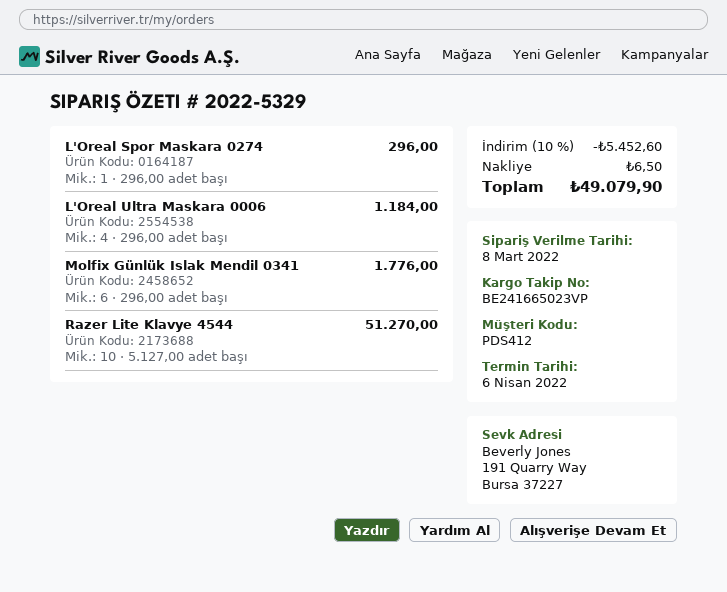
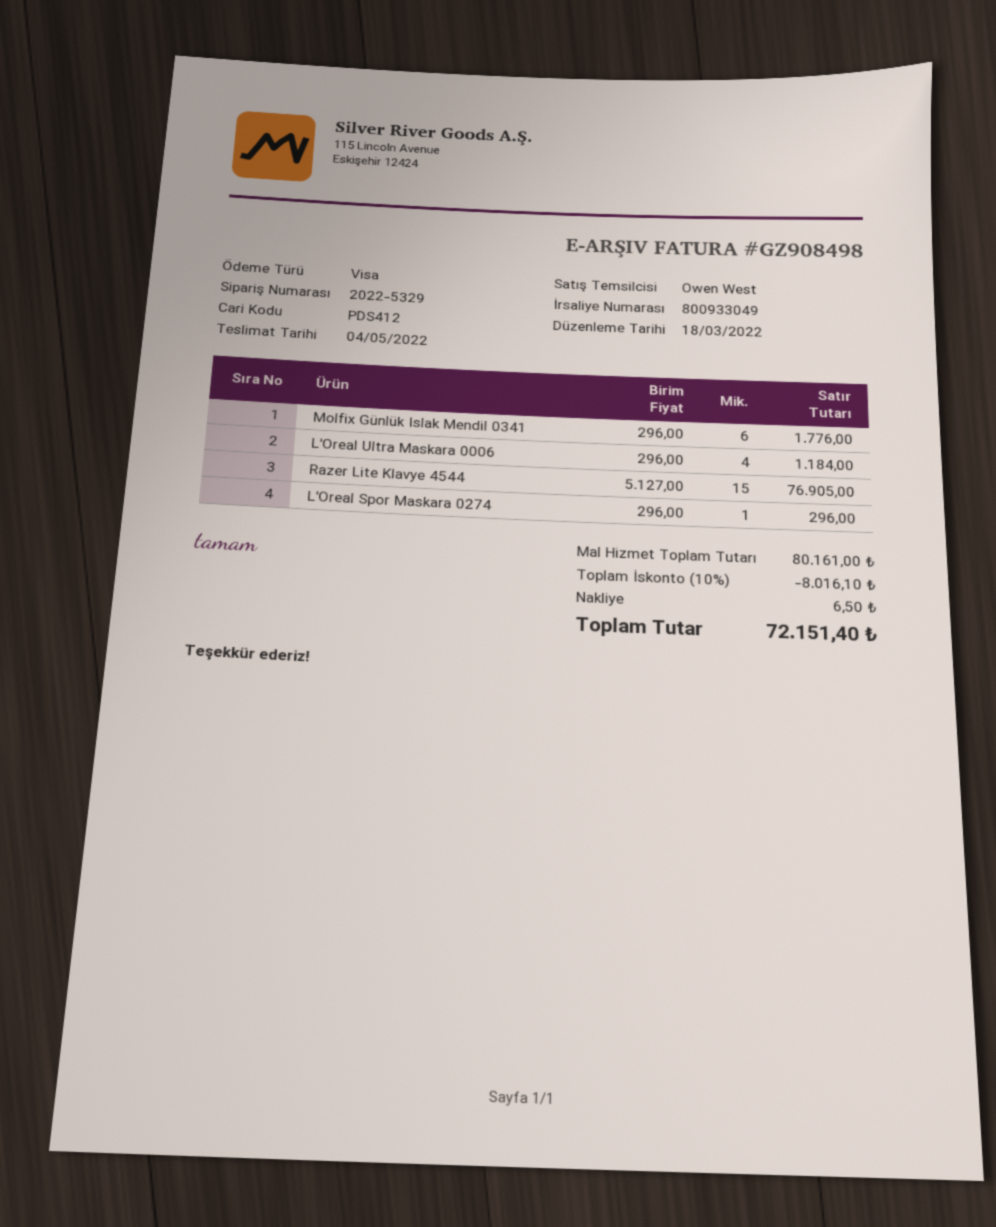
delivery date: 2022-04-06 -> 2022-05-04
Razer Lite Klavye 4544: 10 x 5127.00 = 51270.00 -> 15 x 5127.00 = 76905.00
discount: 10% = 5452.60 -> 10% = 8016.10
total: 49079.90 -> 72151.40

